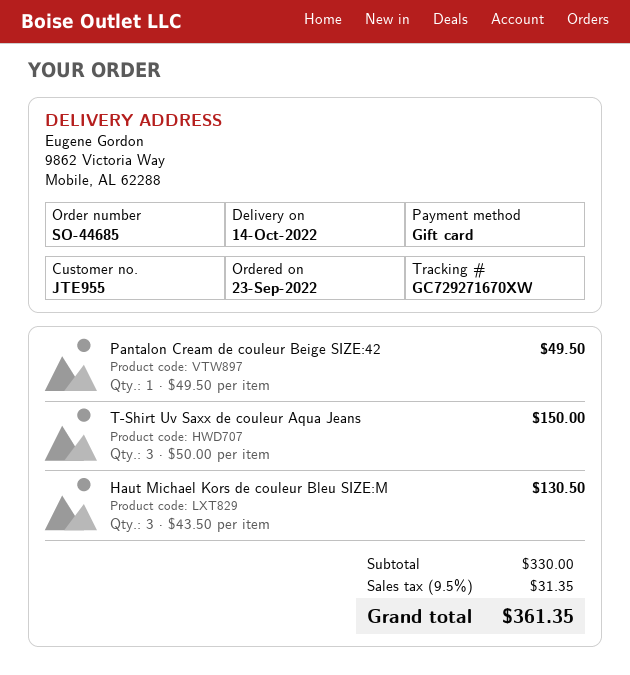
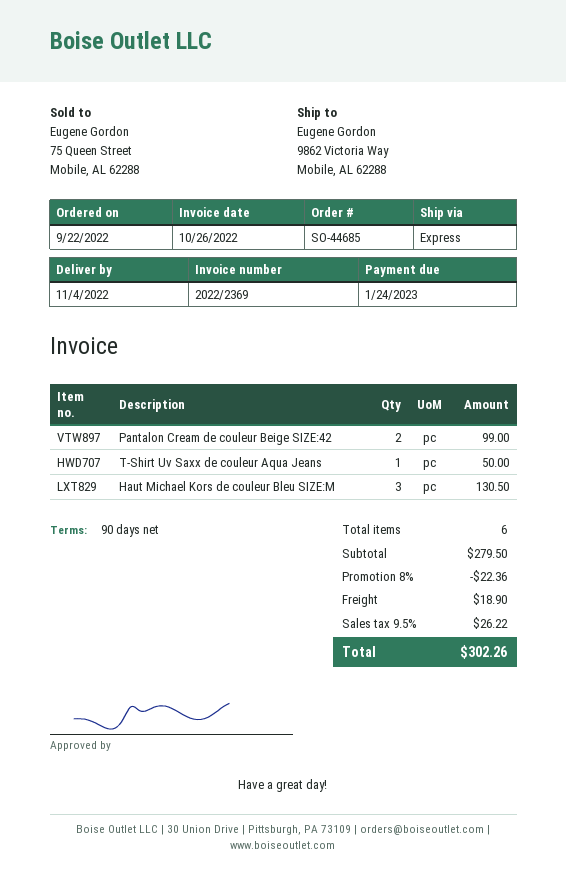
order date: 2022-09-23 -> 2022-09-22
delivery date: 2022-10-14 -> 2022-11-04
Pantalon Cream de couleur Beige SIZE:42: 1 for 49.50 -> 2 for 99.00
T-Shirt Uv Saxx de couleur Aqua Jeans: 3 for 150.00 -> 1 for 50.00
subtotal: 330.00 -> 279.50
discount: none -> 8% = 22.36
shipping: none -> 18.90
tax: 9.5% = 31.35 -> 9.5% = 26.22
total: 361.35 -> 302.26

